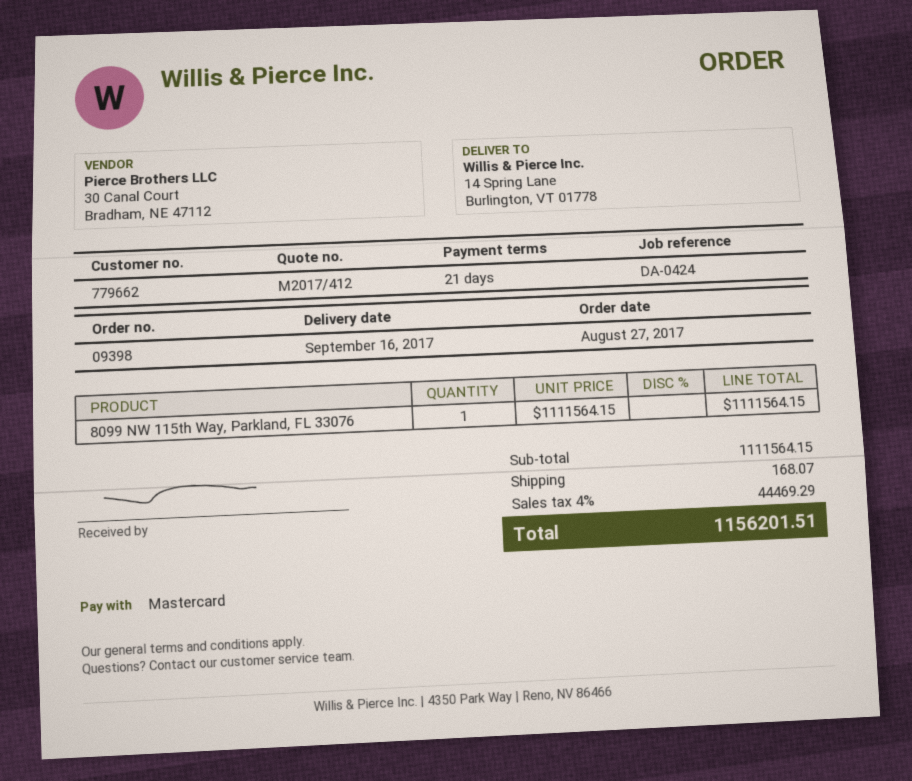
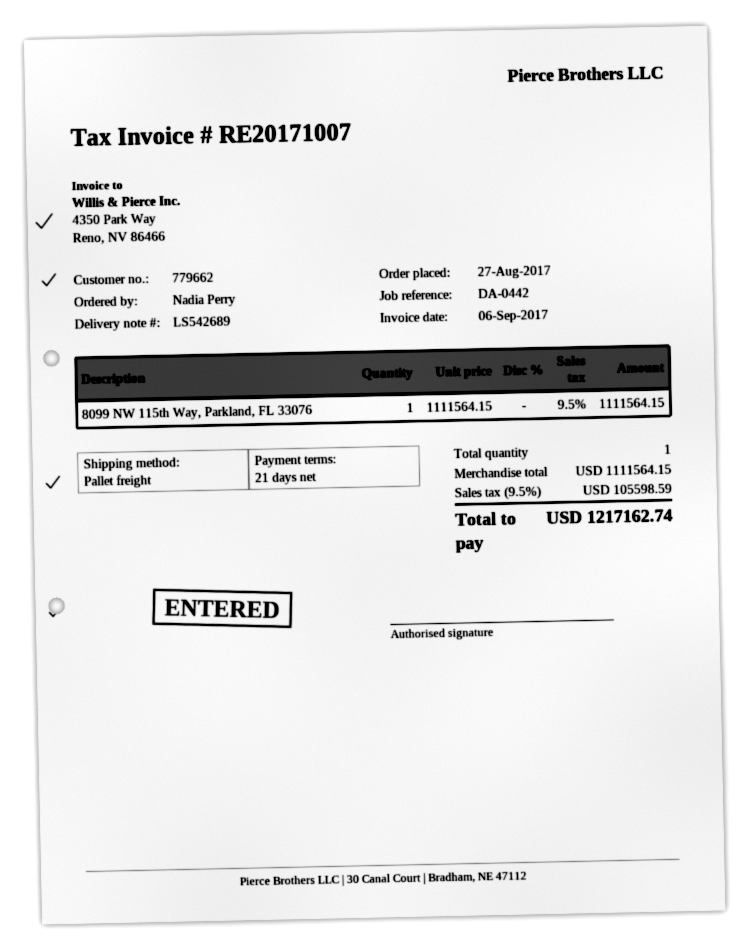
reference: DA-0424 -> DA-0442
shipping: 168.07 -> none
tax: 4% = 44469.29 -> 9.5% = 105598.59
total: 1156201.51 -> 1217162.74

